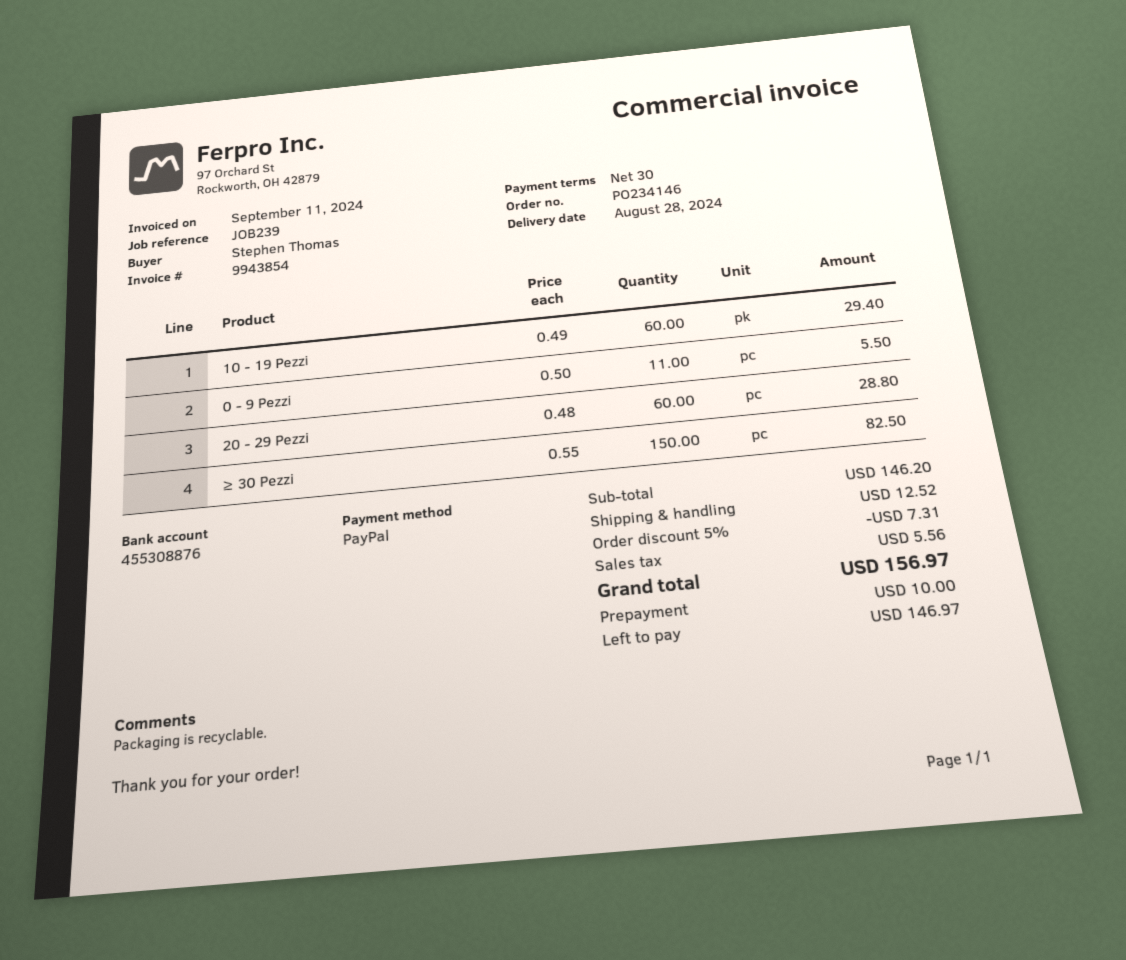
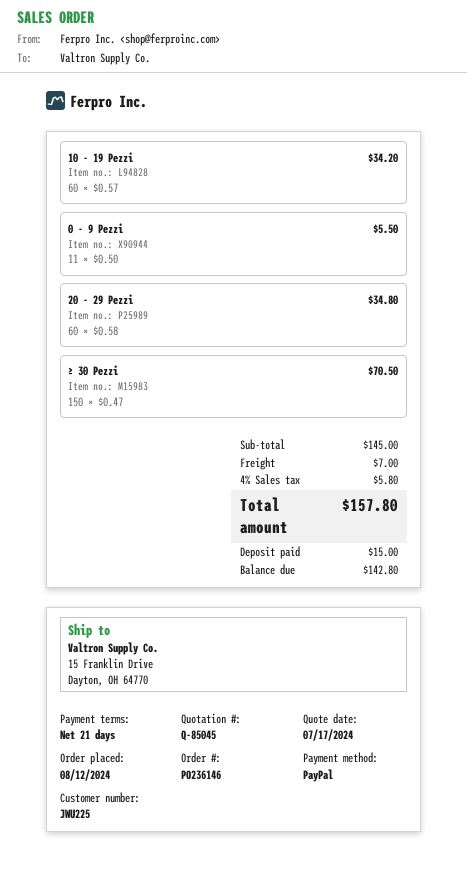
order number: PO234146 -> PO236146
payment terms: 30 days -> 21 days
10 - 19 Pezzi: 60 x 0.49 = 29.40 -> 60 x 0.57 = 34.20
20 - 29 Pezzi: 60 x 0.48 = 28.80 -> 60 x 0.58 = 34.80
≥ 30 Pezzi: 150 x 0.55 = 82.50 -> 150 x 0.47 = 70.50
subtotal: 146.20 -> 145.00
discount: 5% = 7.31 -> none
shipping: 12.52 -> 7.00
tax: 5.56 -> 5.80
total: 156.97 -> 157.80
deposit: 10.00 -> 15.00
balance: 146.97 -> 142.80

